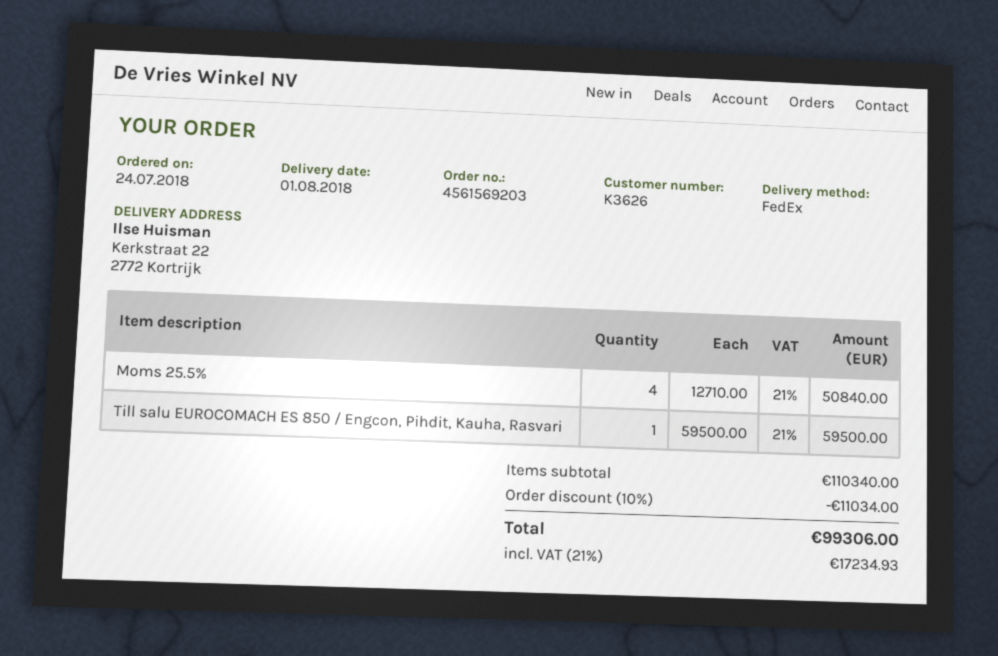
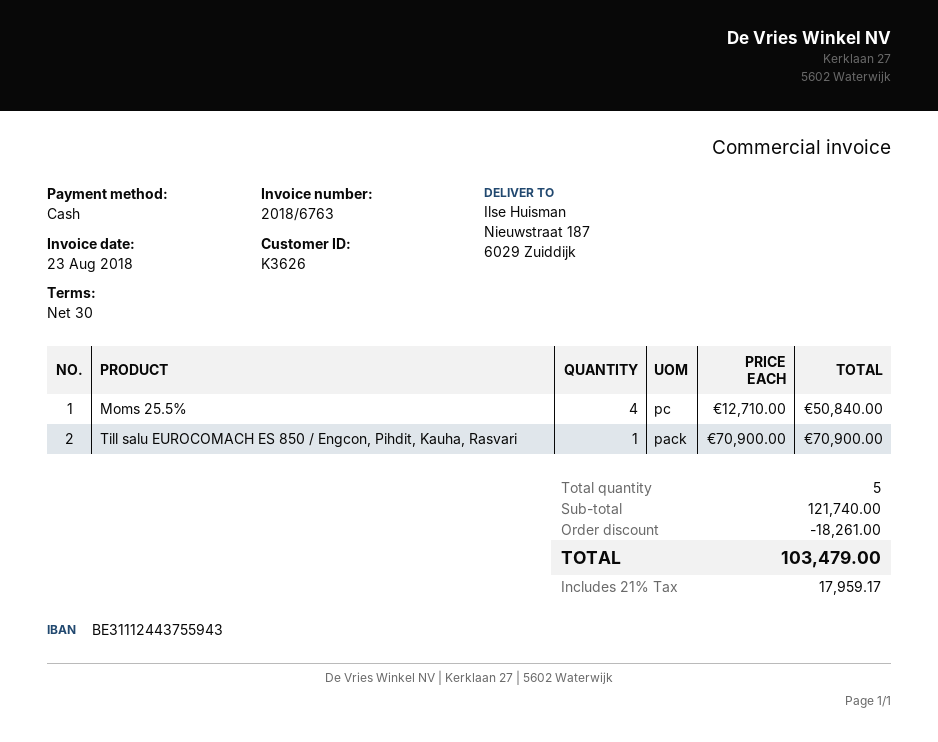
ship to: Kerkstraat 22, 2772 Kortrijk -> Nieuwstraat 187, 6029 Zuiddijk
Till salu EUROCOMACH ES 850 / Engcon, Pihdit, Kauha, Rasvari: 1 x 59500.00 = 59500.00 -> 1 x 70900.00 = 70900.00
subtotal: 110340.00 -> 121740.00
discount: 11034.00 -> 18261.00
tax: 21% = 17234.93 -> 21% = 17959.17
total: 99306.00 -> 103479.00

